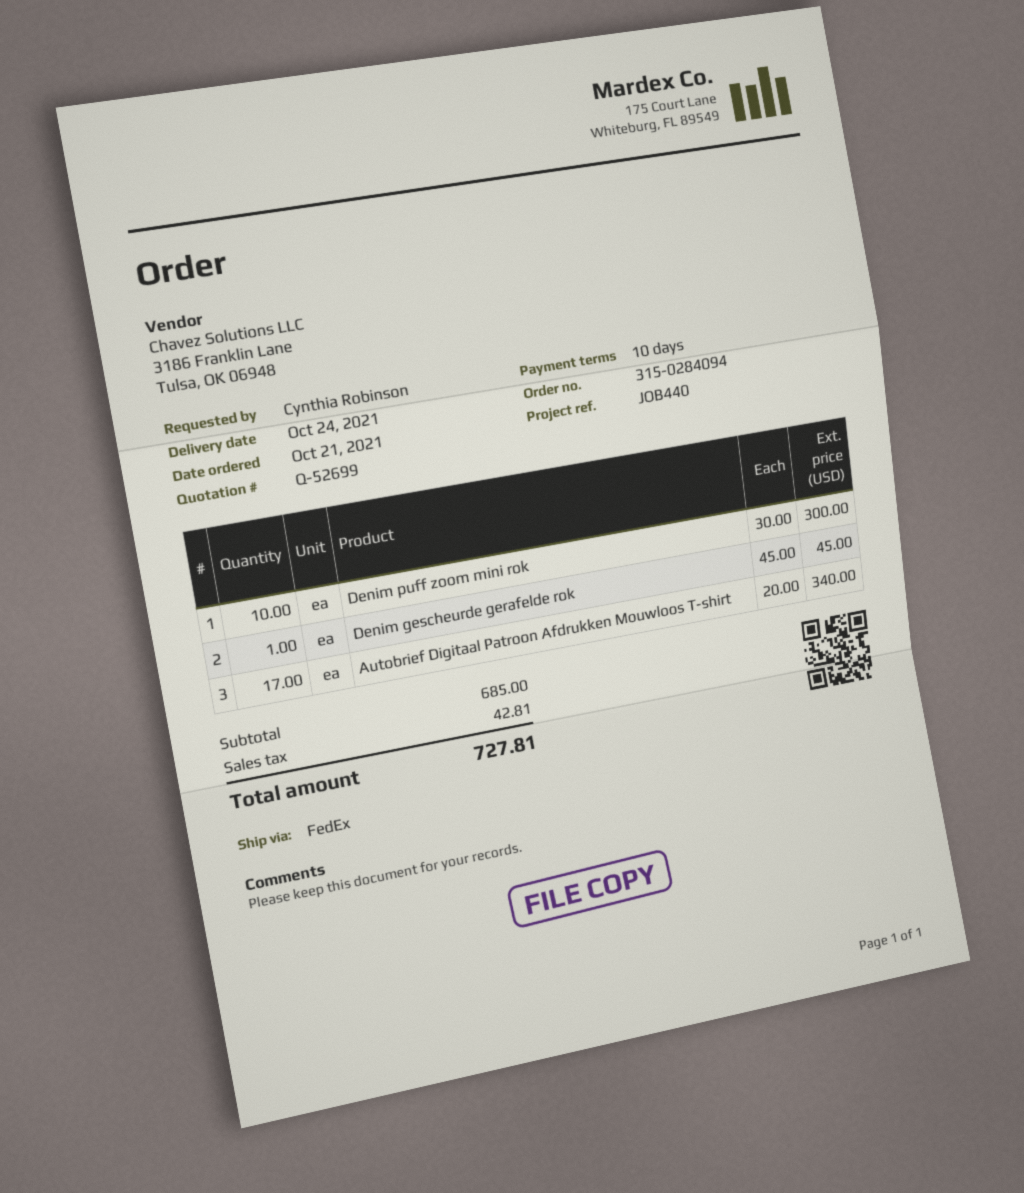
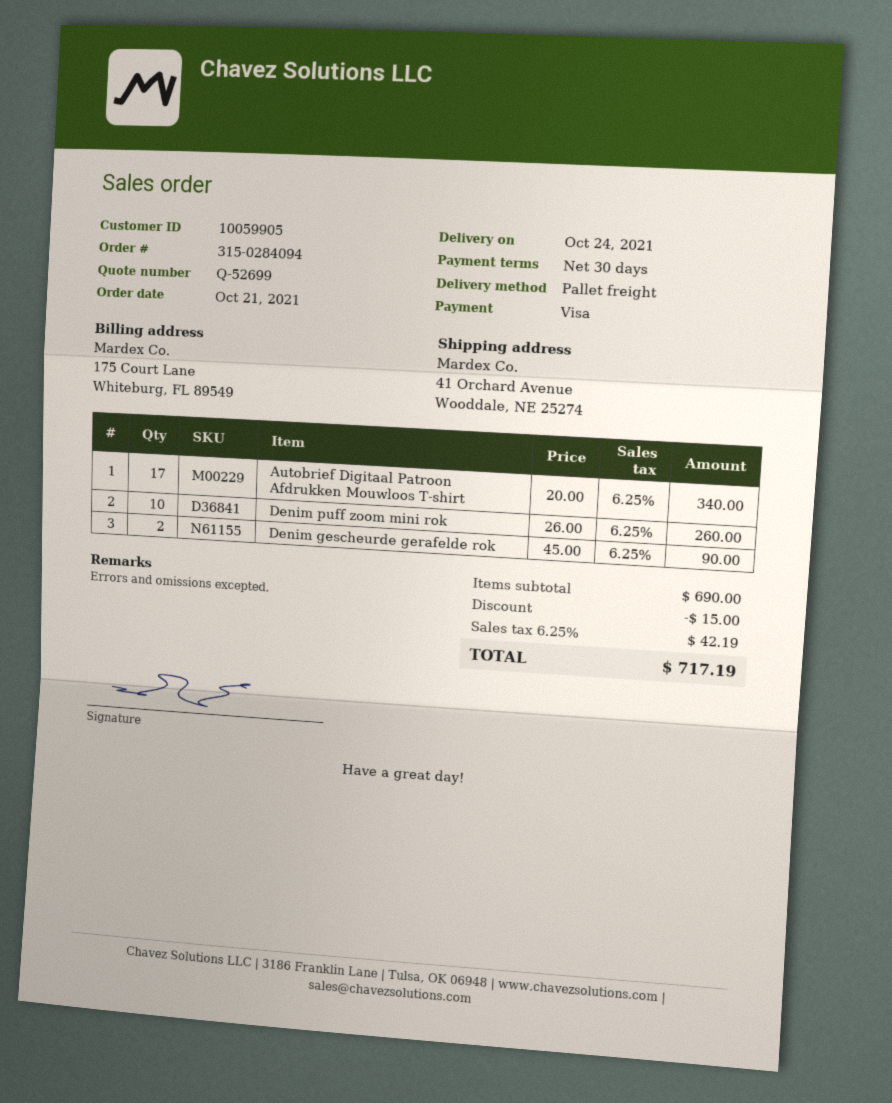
payment terms: 10 days -> 30 days
shipping method: FedEx -> pallet freight
Denim puff zoom mini rok: 10 x 30.00 = 300.00 -> 10 x 26.00 = 260.00
Denim gescheurde gerafelde rok: 1 x 45.00 = 45.00 -> 2 x 45.00 = 90.00
subtotal: 685.00 -> 690.00
discount: none -> 15.00
tax: 42.81 -> 42.19
total: 727.81 -> 717.19

